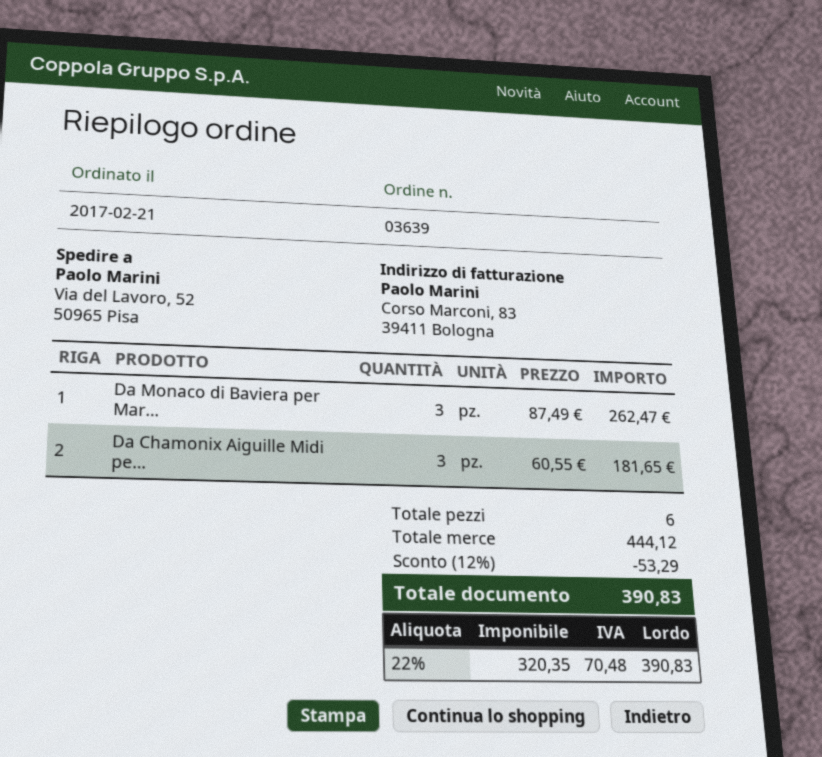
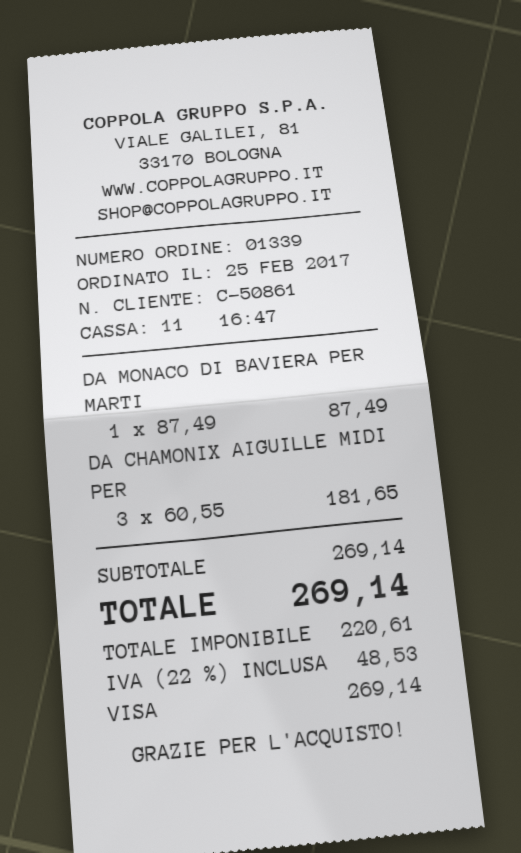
order number: 03639 -> 01339
order date: 2017-02-21 -> 2017-02-25
Da Monaco di Baviera per Mar...: 3 x 87.49 = 262.47 -> 1 x 87.49 = 87.49
subtotal: 444.12 -> 269.14
discount: 12% = 53.29 -> none
net: 320.35 -> 220.61
tax: 22% = 70.48 -> 22% = 48.53
total: 390.83 -> 269.14

